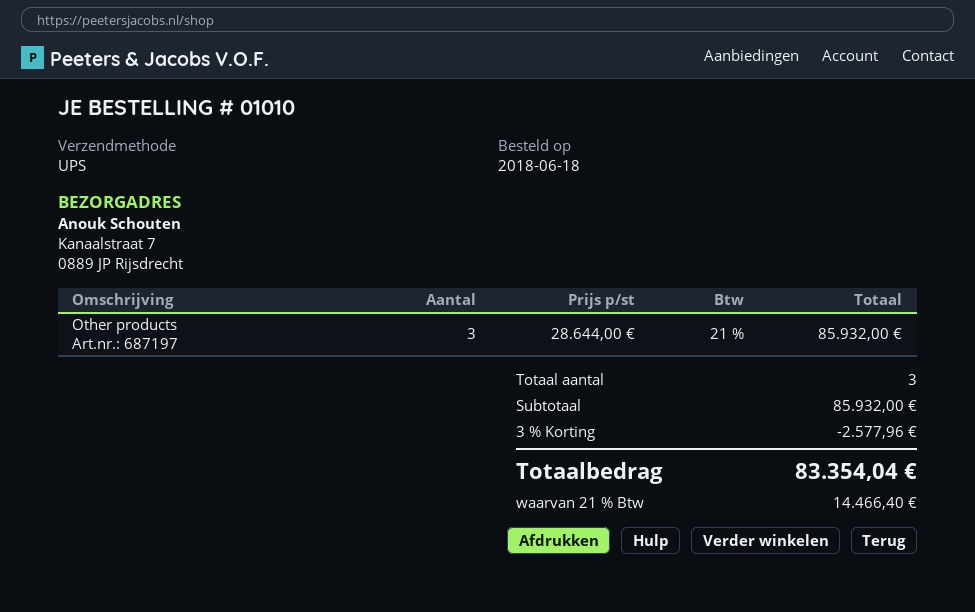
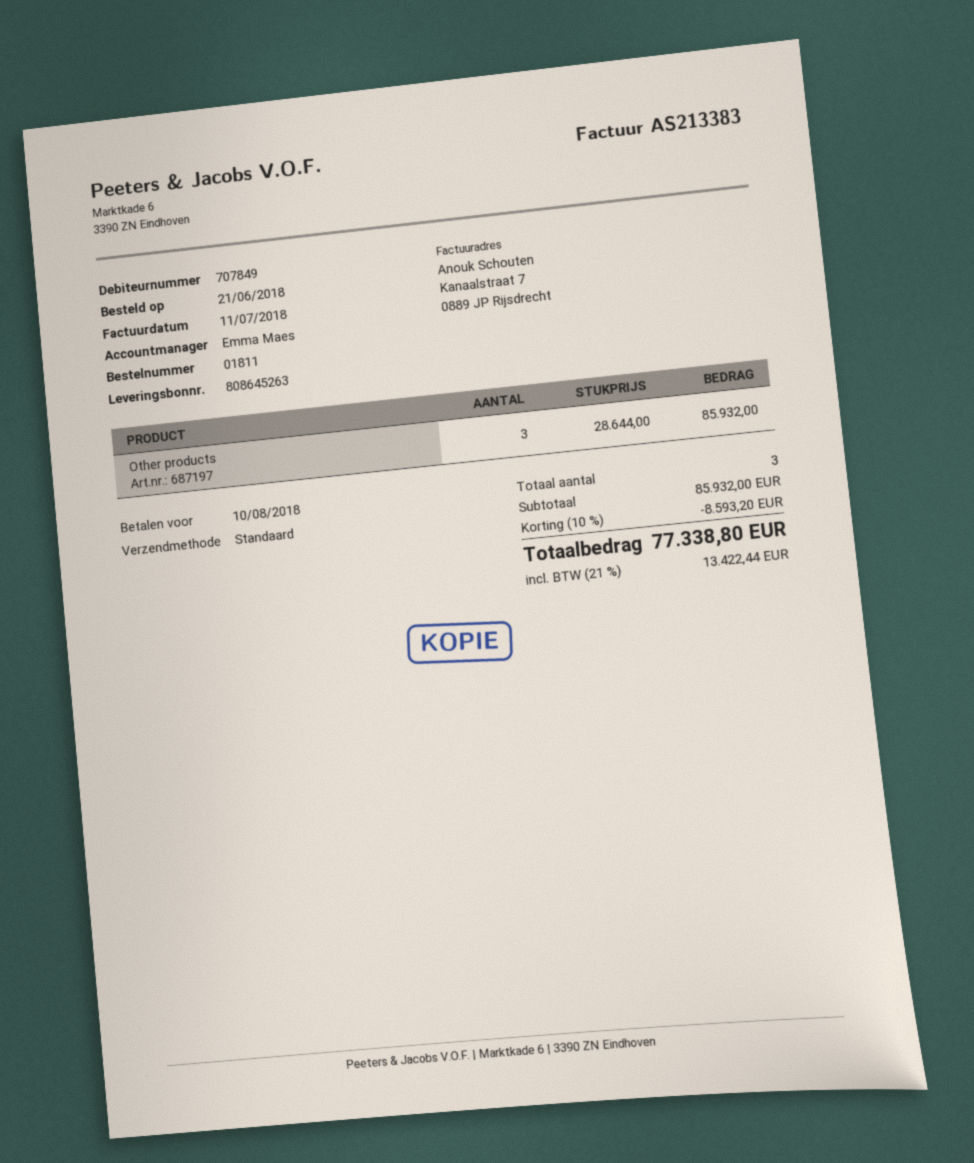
order number: 01010 -> 01811
order date: 2018-06-18 -> 2018-06-21
shipping method: UPS -> standard
discount: 3% = 2577.96 -> 10% = 8593.20
tax: 21% = 14466.40 -> 21% = 13422.44
total: 83354.04 -> 77338.80

